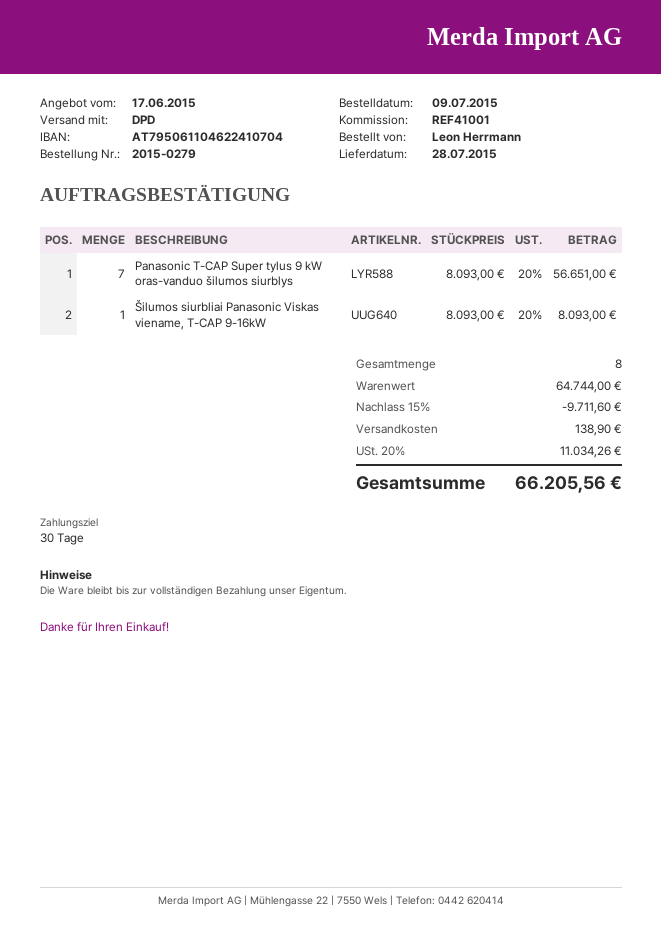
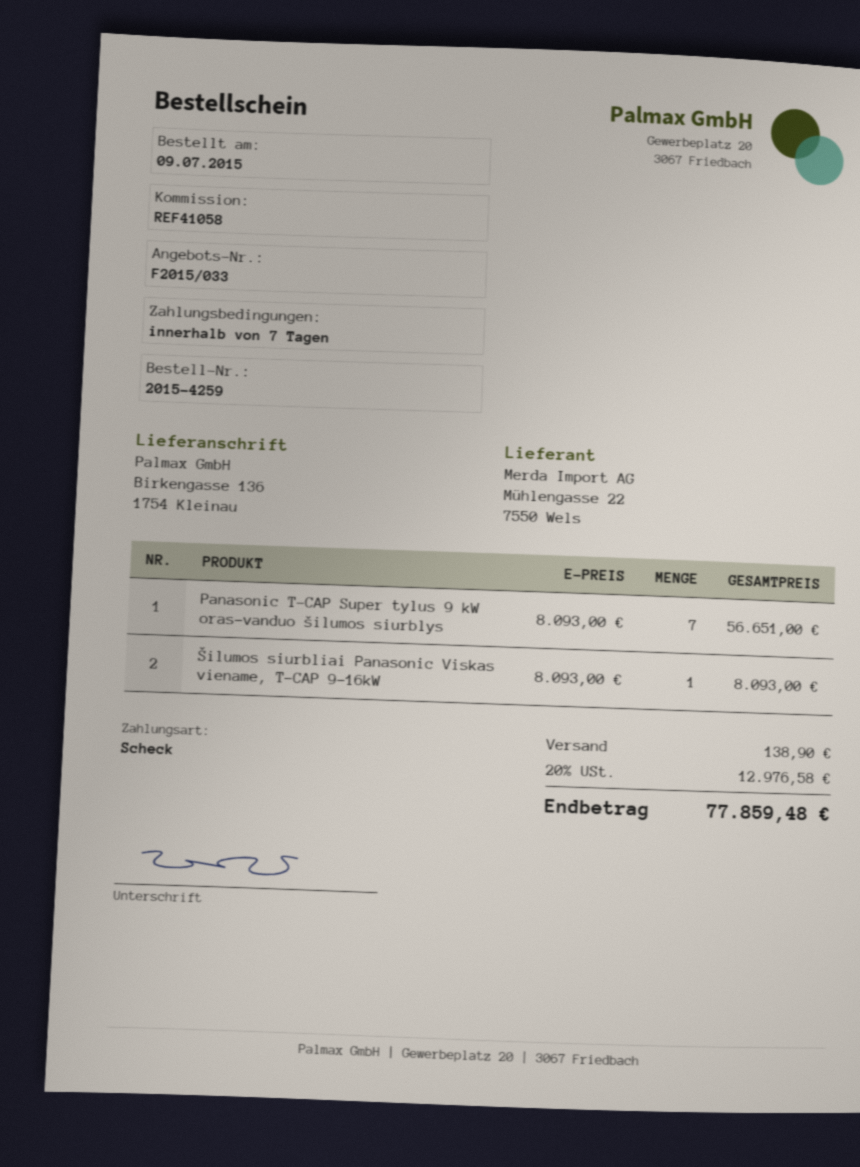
order number: 2015-0279 -> 2015-4259
payment terms: 30 days -> 7 days
reference: REF41001 -> REF41058
discount: 15% = 9711.60 -> none
tax: 20% = 11034.26 -> 20% = 12976.58
total: 66205.56 -> 77859.48

